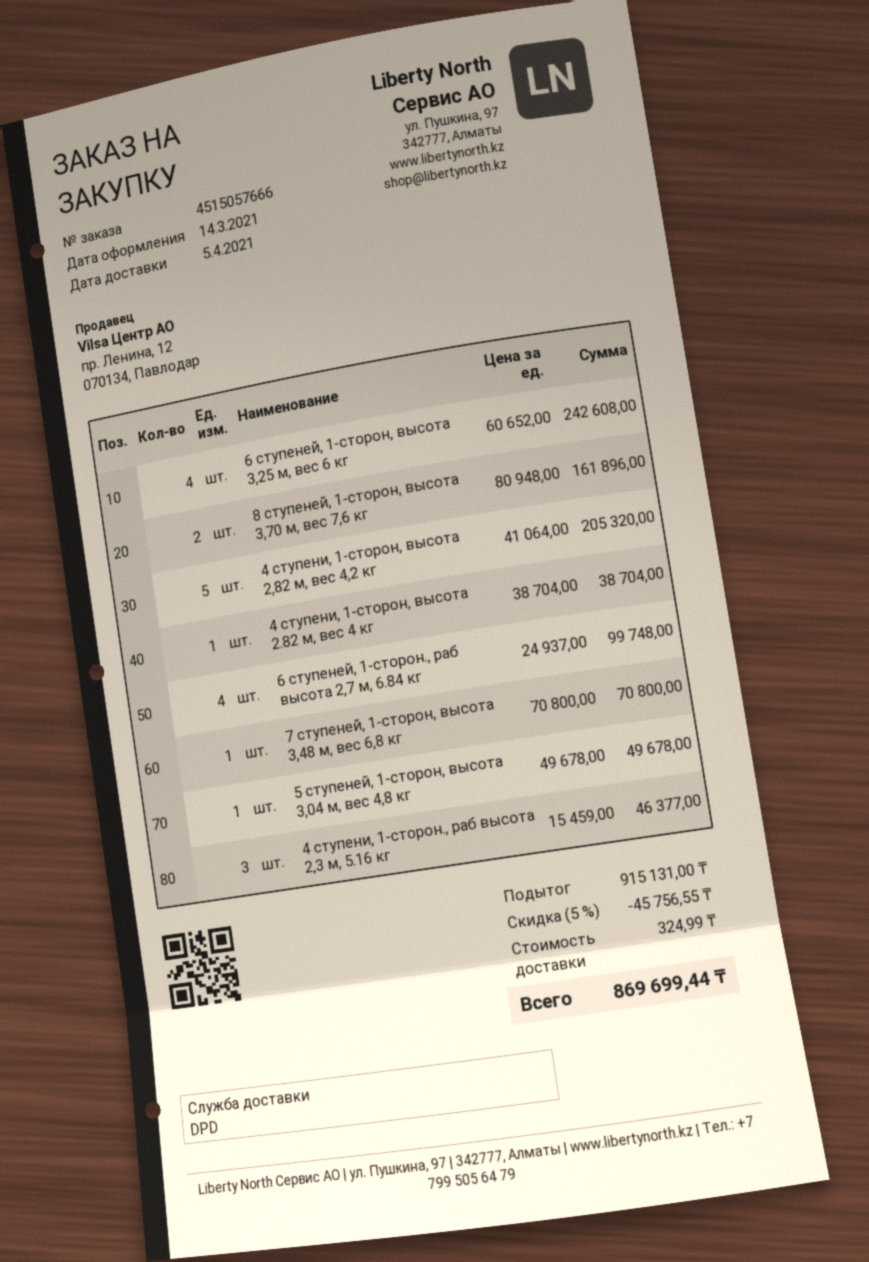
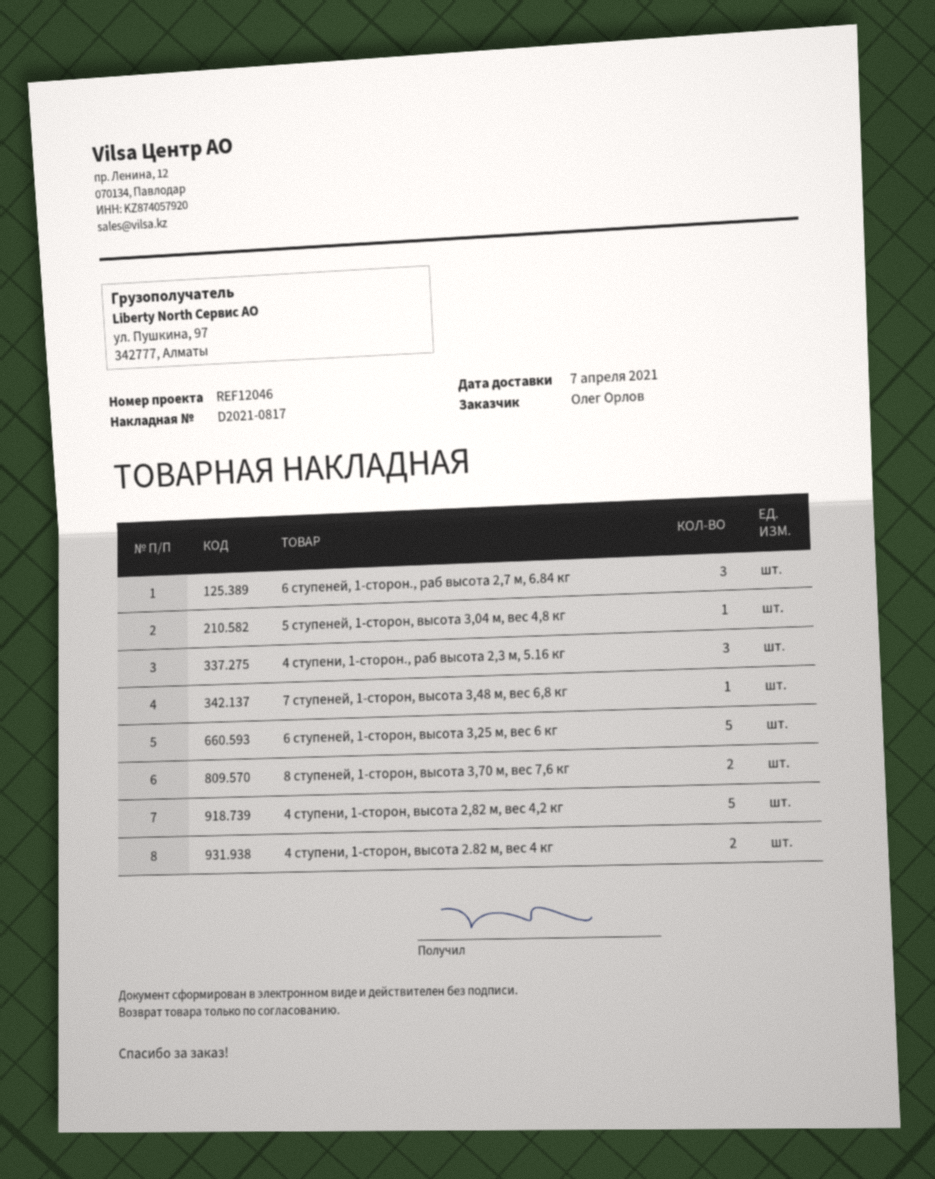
delivery date: 2021-04-05 -> 2021-04-07
6 ступеней, 1-сторон, высота 3,25 м, вес 6 кг: 4 -> 5
4 ступени, 1-сторон, высота 2.82 м, вес 4 кг: 1 -> 2
6 ступеней, 1-сторон., раб высота 2,7 м, 6.84 кг: 4 -> 3

